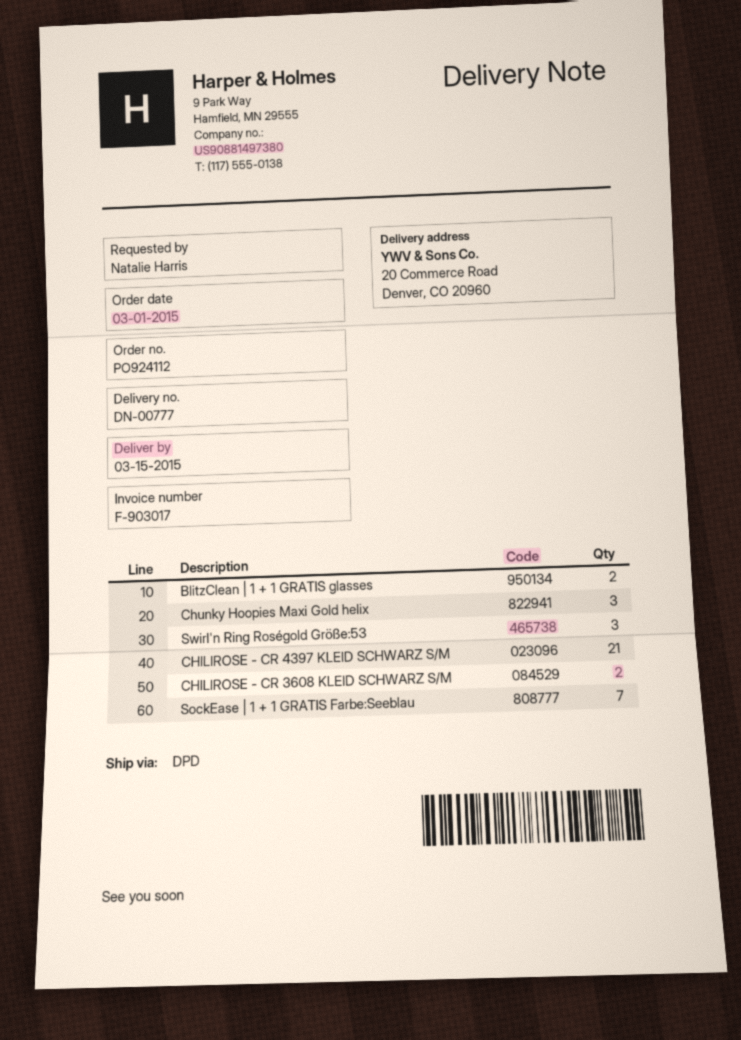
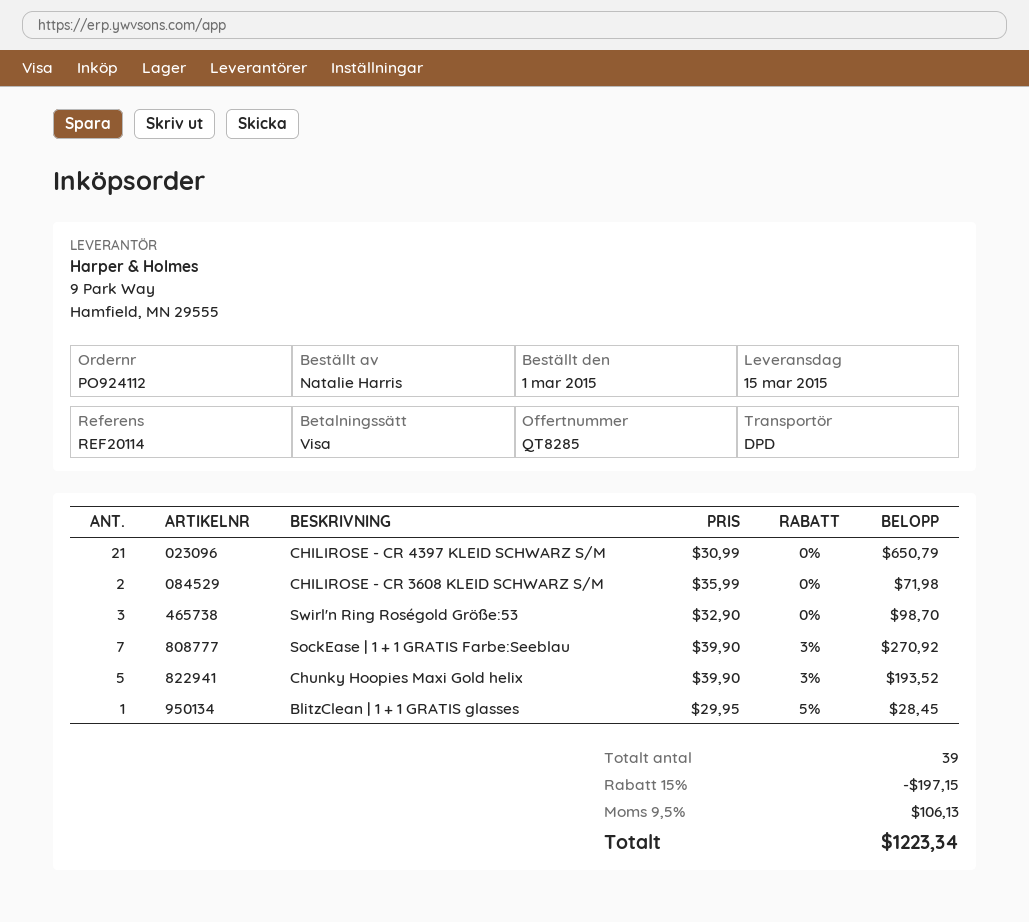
BlitzClean | 1 + 1 GRATIS glasses: 2 -> 1
Chunky Hoopies Maxi Gold helix: 3 -> 5

